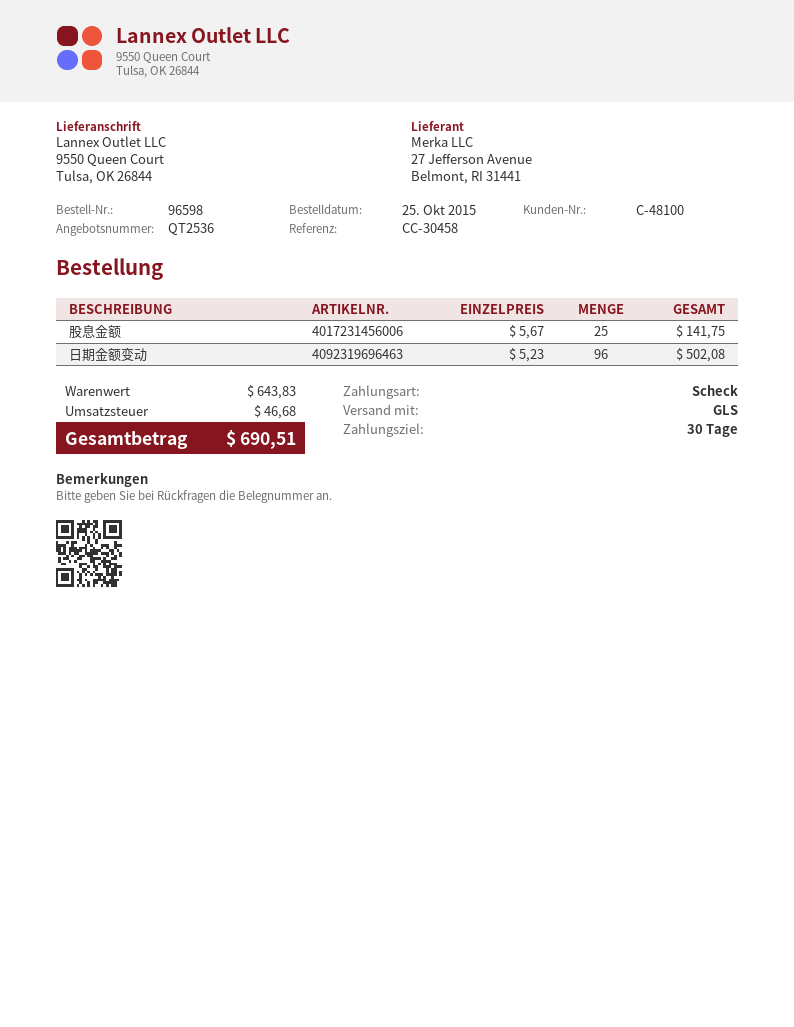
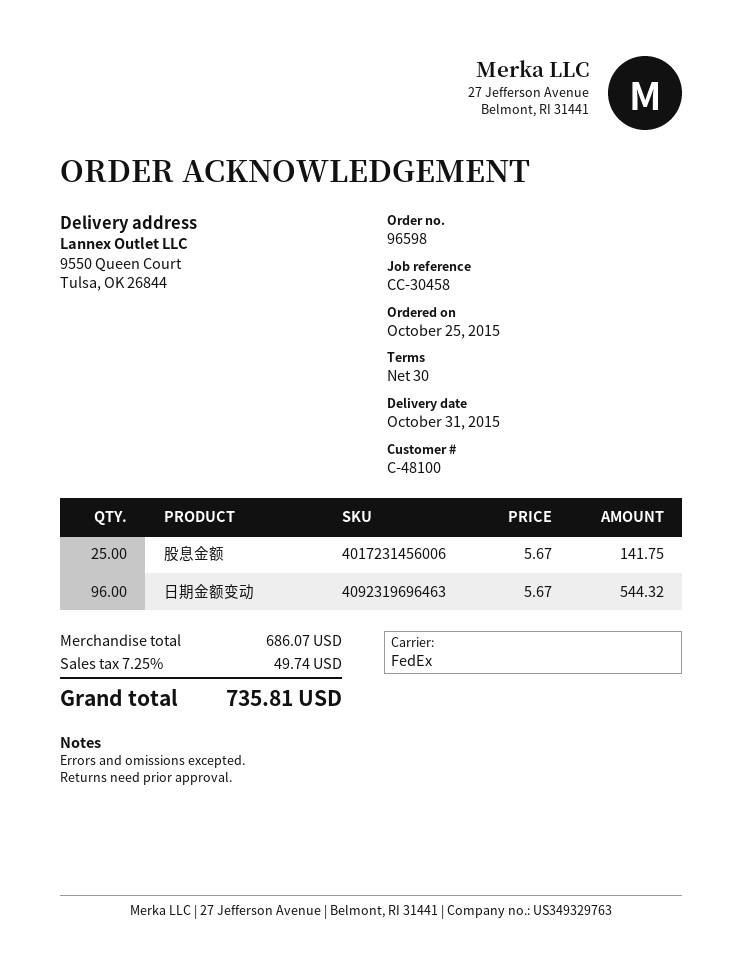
shipping method: GLS -> FedEx
日期金额变动: 96 x 5.23 = 502.08 -> 96 x 5.67 = 544.32
subtotal: 643.83 -> 686.07
tax: 46.68 -> 49.74
total: 690.51 -> 735.81

